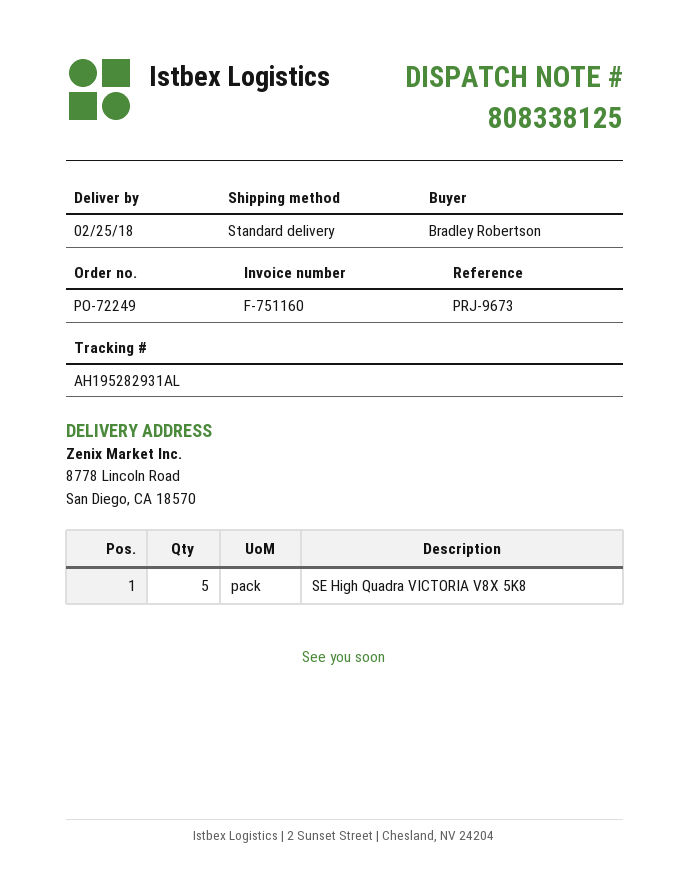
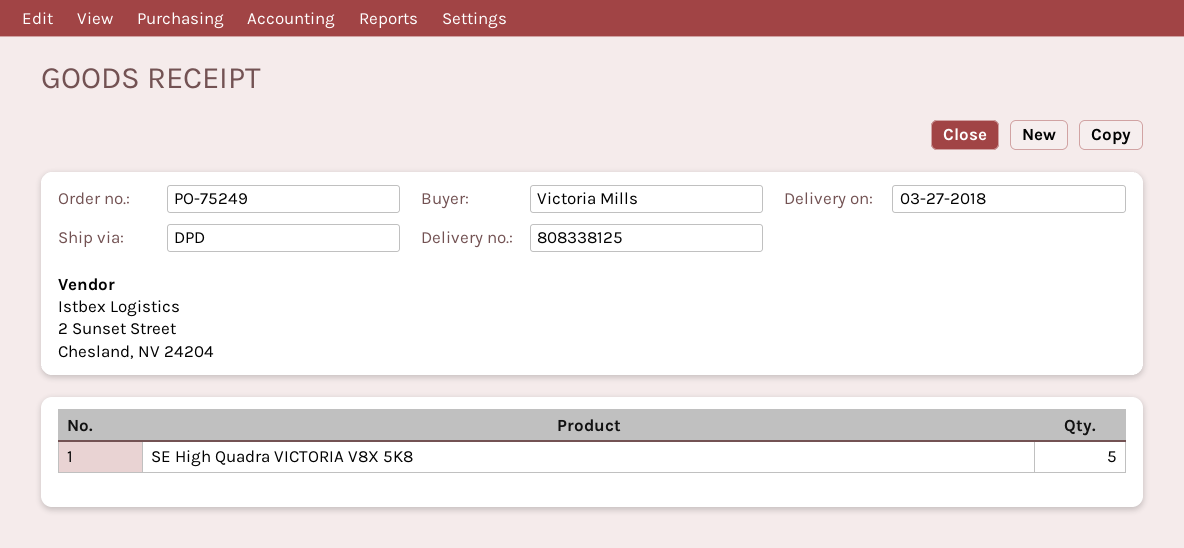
order number: PO-72249 -> PO-75249
delivery date: 2018-02-25 -> 2018-03-27
ordered by: Bradley Robertson -> Victoria Mills
shipping method: standard -> DPD

